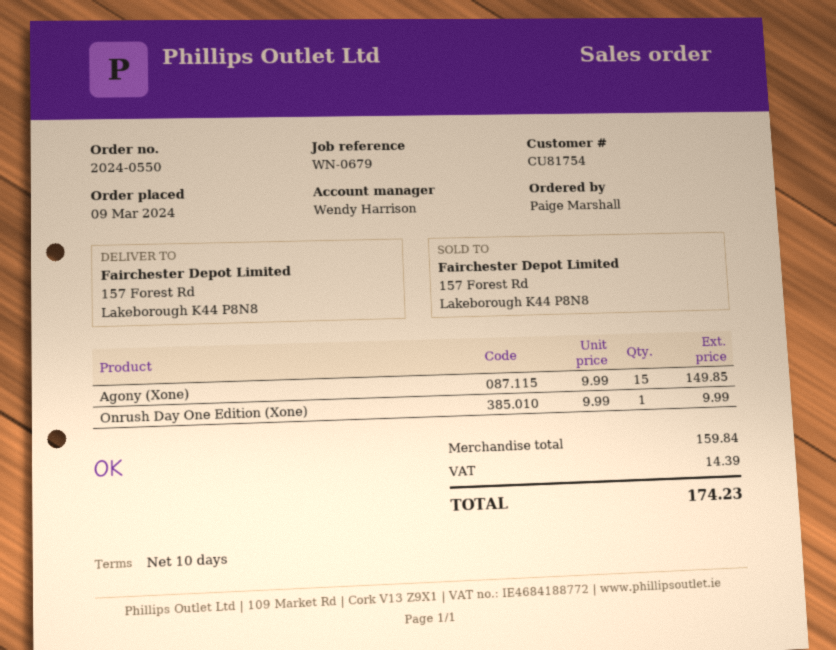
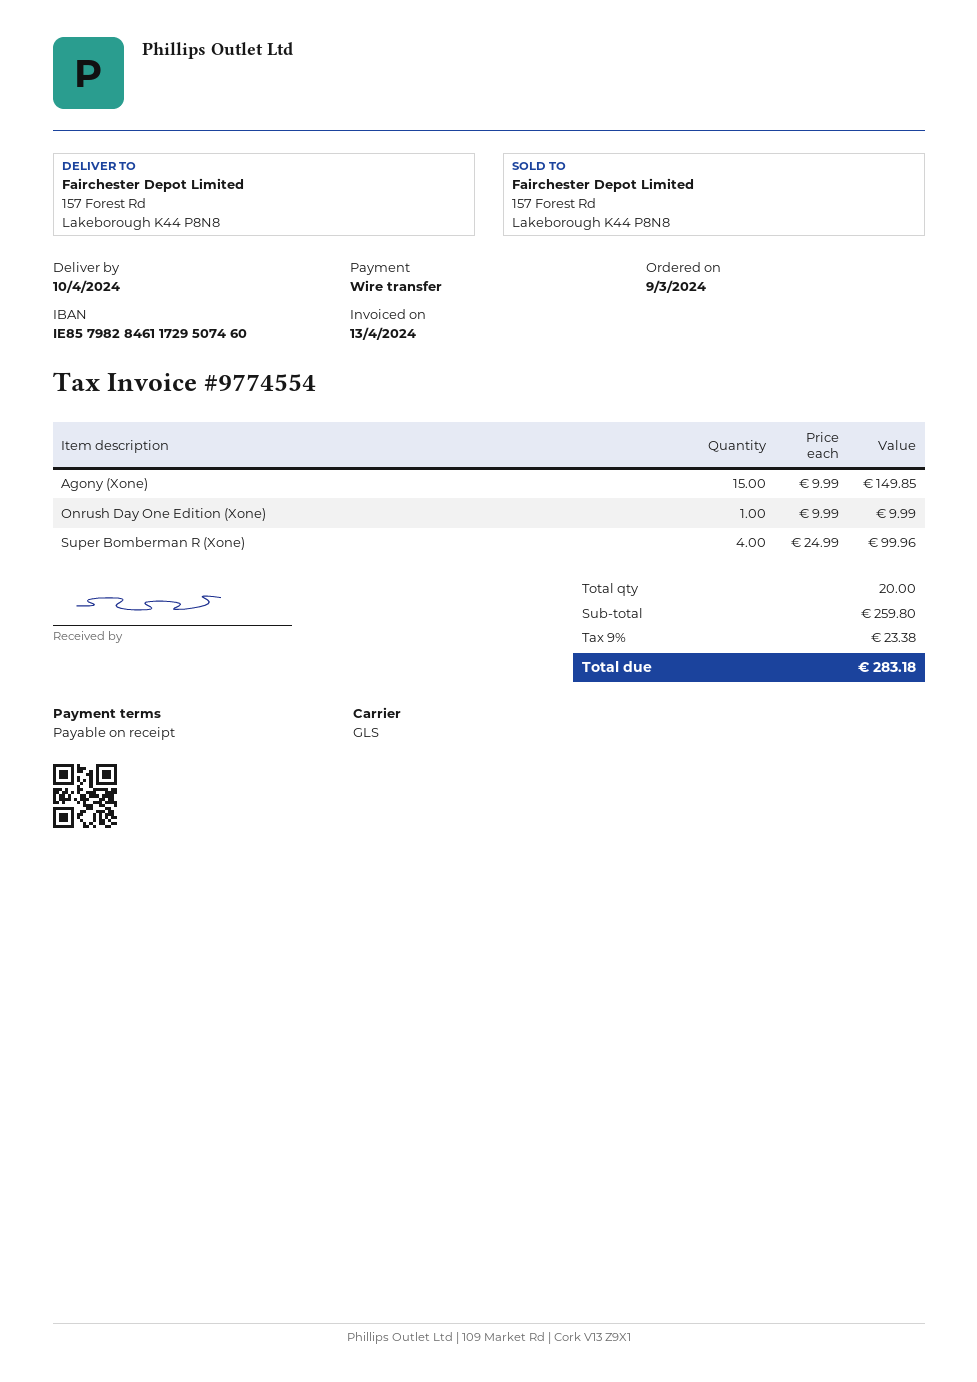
payment terms: 10 days -> on receipt
Super Bomberman R (Xone): none -> 4 x 24.99 = 99.96
subtotal: 159.84 -> 259.80
tax: 14.39 -> 23.38
total: 174.23 -> 283.18

